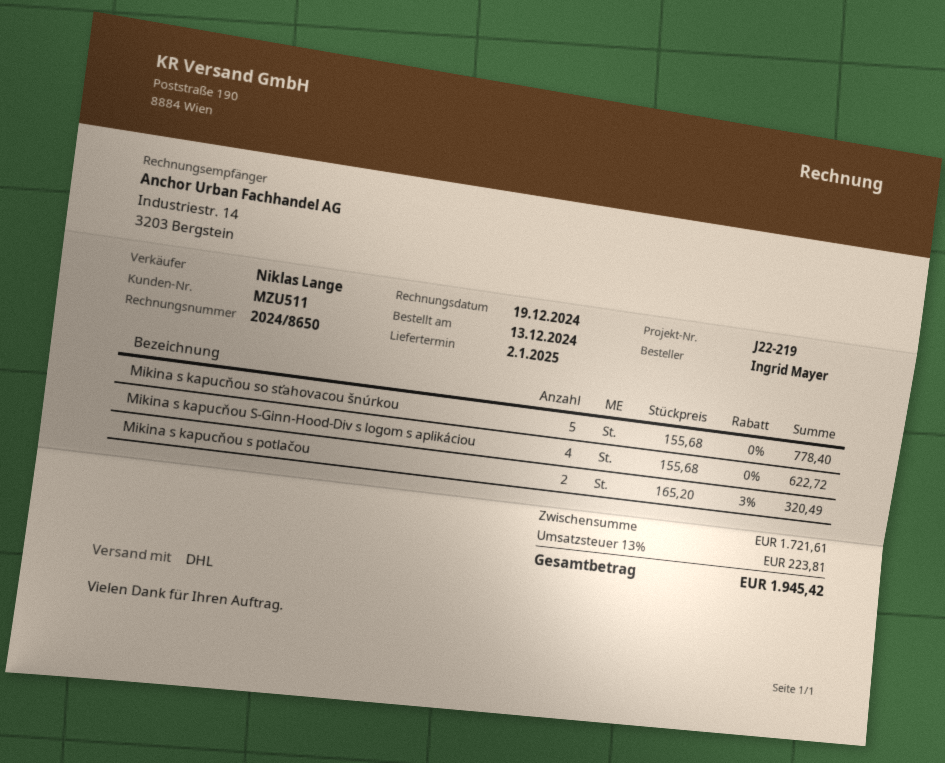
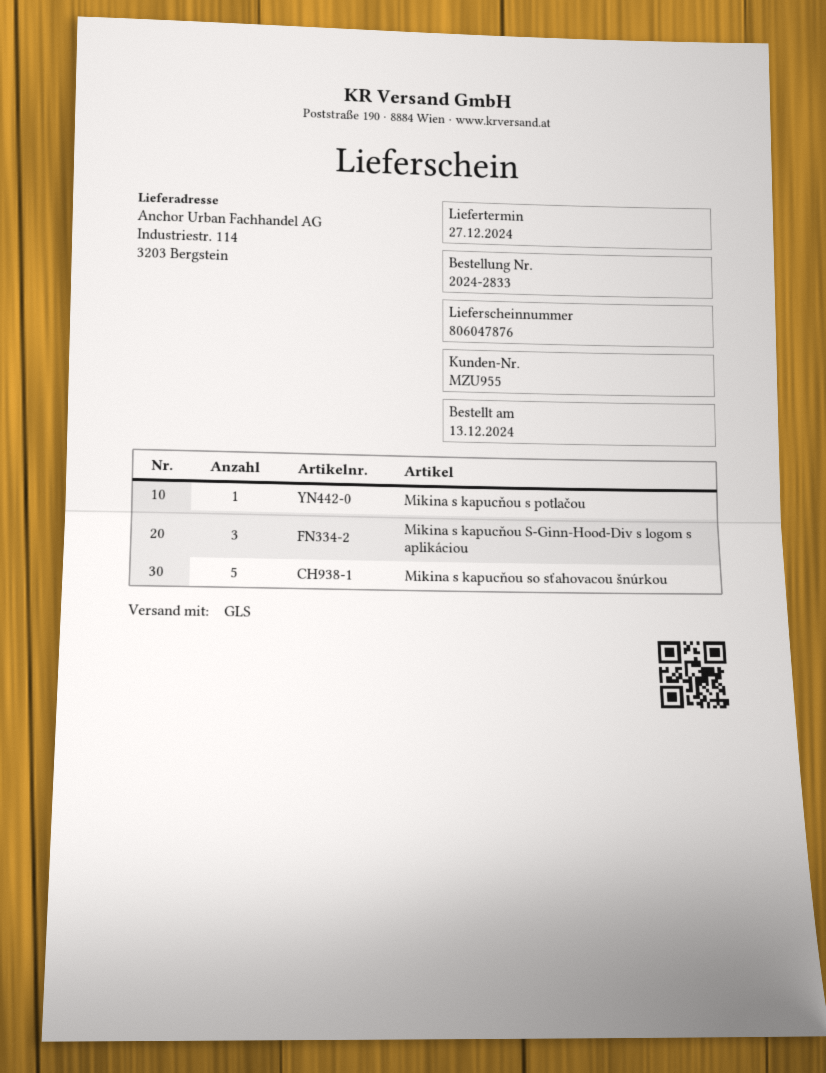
delivery date: 2025-01-02 -> 2024-12-27
customer number: MZU511 -> MZU955
shipping method: DHL -> GLS
Mikina s kapucňou S-Ginn-Hood-Div s logom s aplikáciou: 4 -> 3
Mikina s kapucňou s potlačou: 2 -> 1

